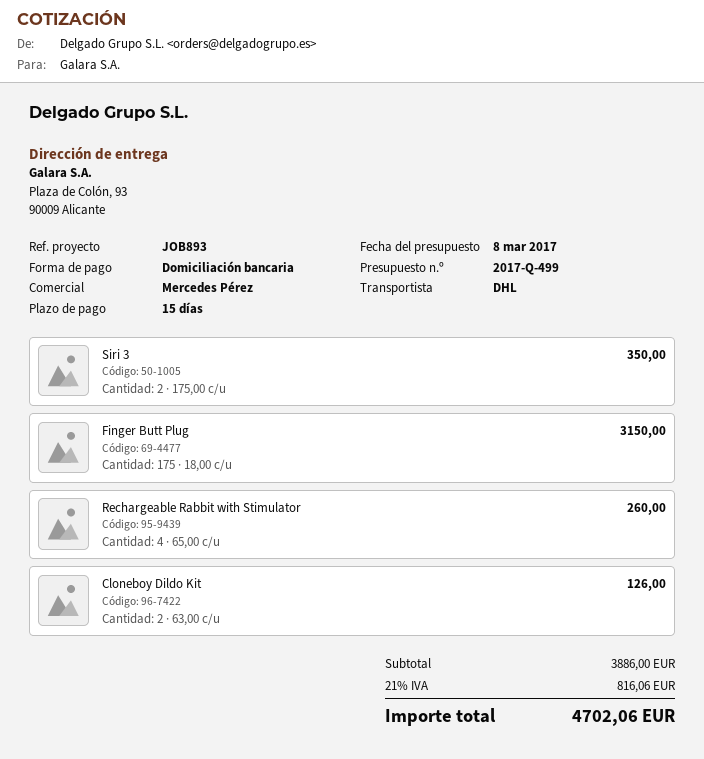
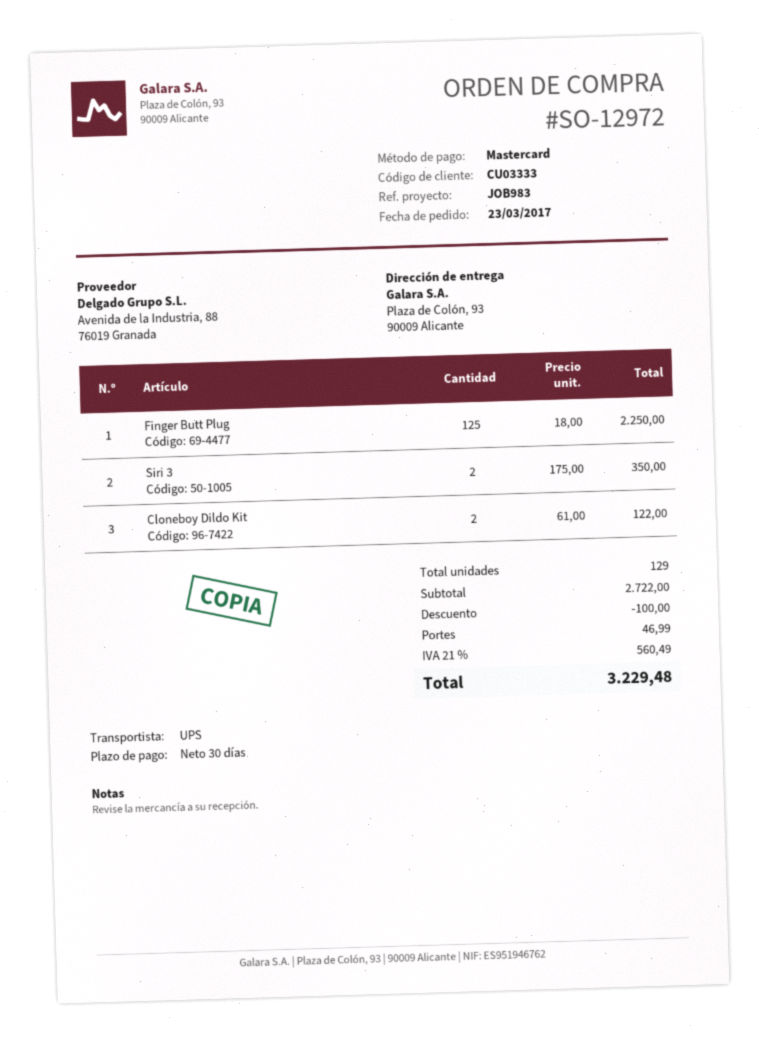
payment terms: 15 days -> 30 days
reference: JOB893 -> JOB983
payment method: direct debit -> Mastercard
shipping method: DHL -> UPS
Finger Butt Plug: 175 x 18.00 = 3150.00 -> 125 x 18.00 = 2250.00
Rechargeable Rabbit with Stimulator: 4 x 65.00 = 260.00 -> none
Cloneboy Dildo Kit: 2 x 63.00 = 126.00 -> 2 x 61.00 = 122.00
subtotal: 3886.00 -> 2722.00
discount: none -> 100.00
shipping: none -> 46.99
tax: 21% = 816.06 -> 21% = 560.49
total: 4702.06 -> 3229.48

